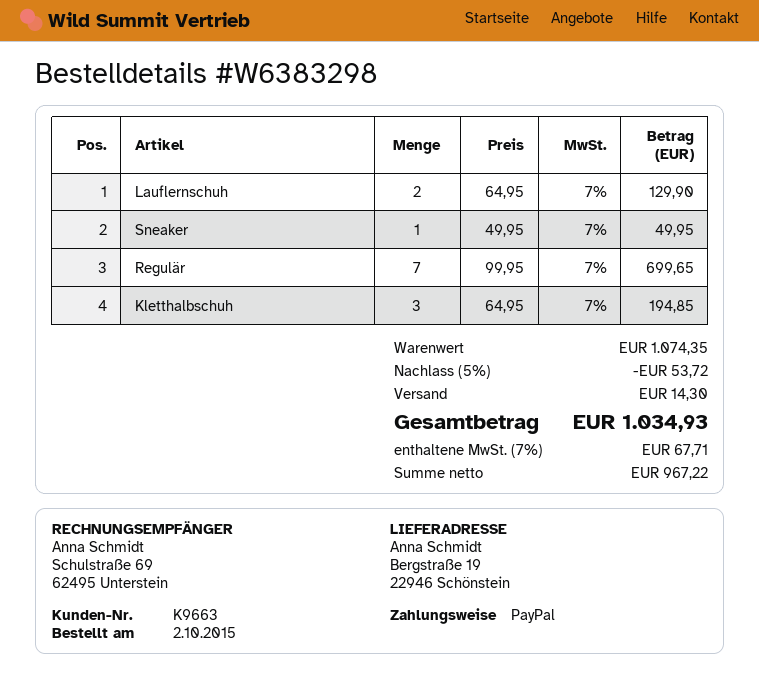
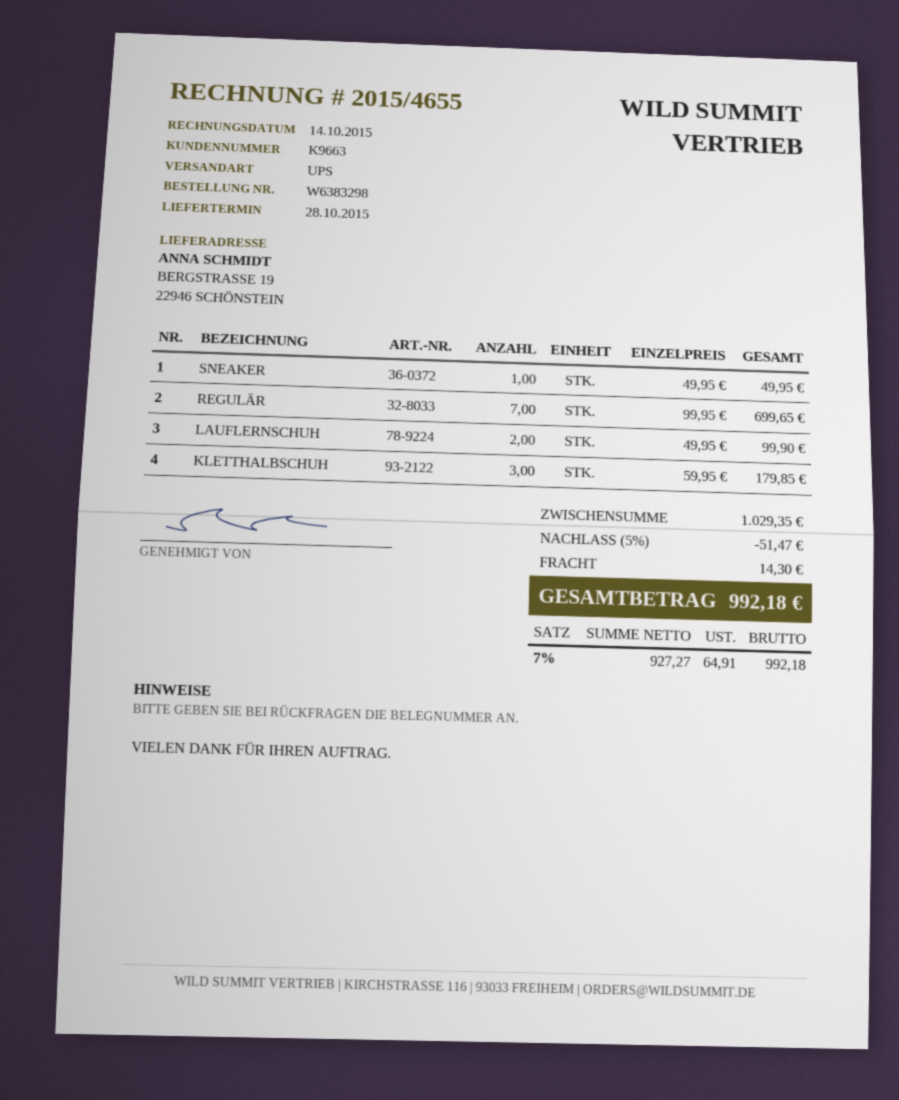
Lauflernschuh: 2 x 64.95 = 129.90 -> 2 x 49.95 = 99.90
Kletthalbschuh: 3 x 64.95 = 194.85 -> 3 x 59.95 = 179.85
subtotal: 1074.35 -> 1029.35
discount: 5% = 53.72 -> 5% = 51.47
net: 967.22 -> 927.27
tax: 7% = 67.71 -> 7% = 64.91
total: 1034.93 -> 992.18

